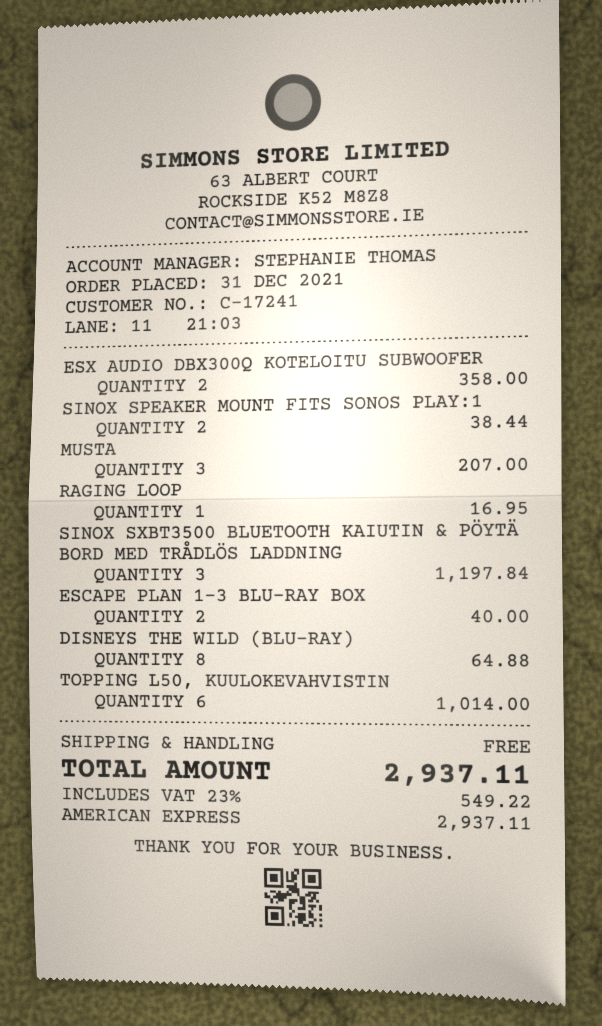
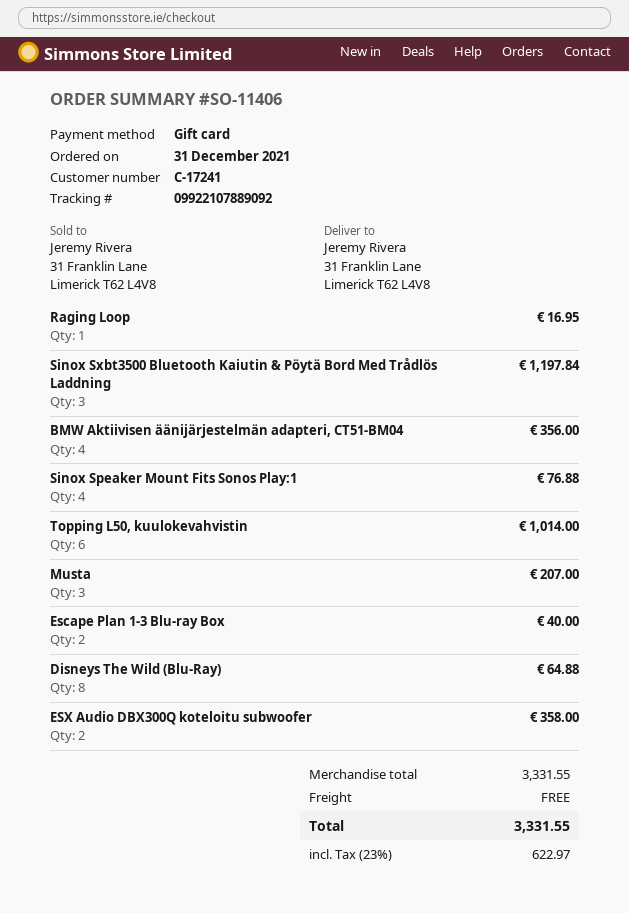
payment method: American Express -> gift card
SINOX SPEAKER MOUNT FITS SONOS PLAY:1: 2 for 38.44 -> 4 for 76.88
BMW Aktiivisen äänijärjestelmän adapteri, CT51-BM04: none -> 4 for 356.00
tax: 23% = 549.22 -> 23% = 622.97
total: 2937.11 -> 3331.55

